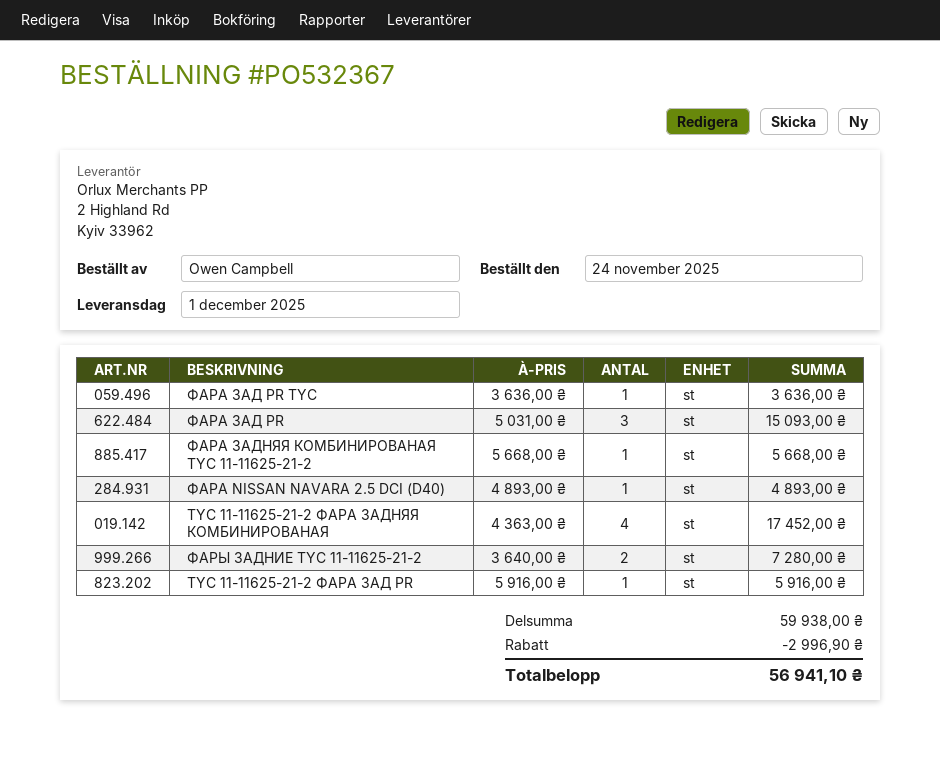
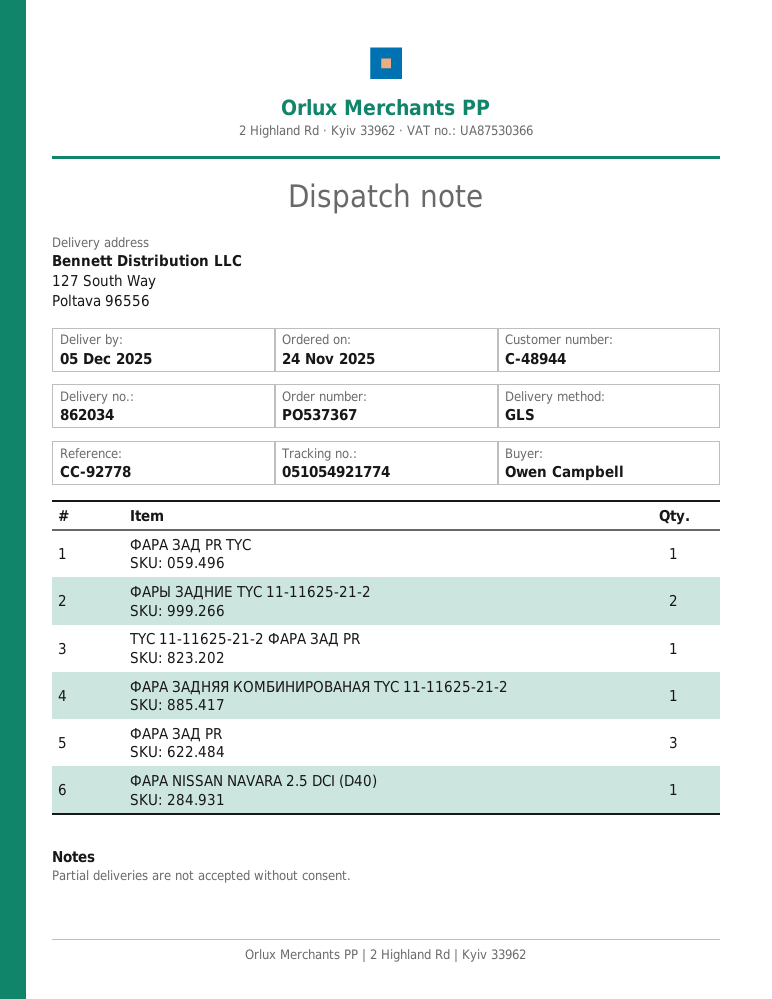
order number: PO532367 -> PO537367
delivery date: 2025-12-01 -> 2025-12-05
TYC 11-11625-21-2 ФАРА ЗАДНЯЯ КОМБИНИРОВАНАЯ: 4 -> none

